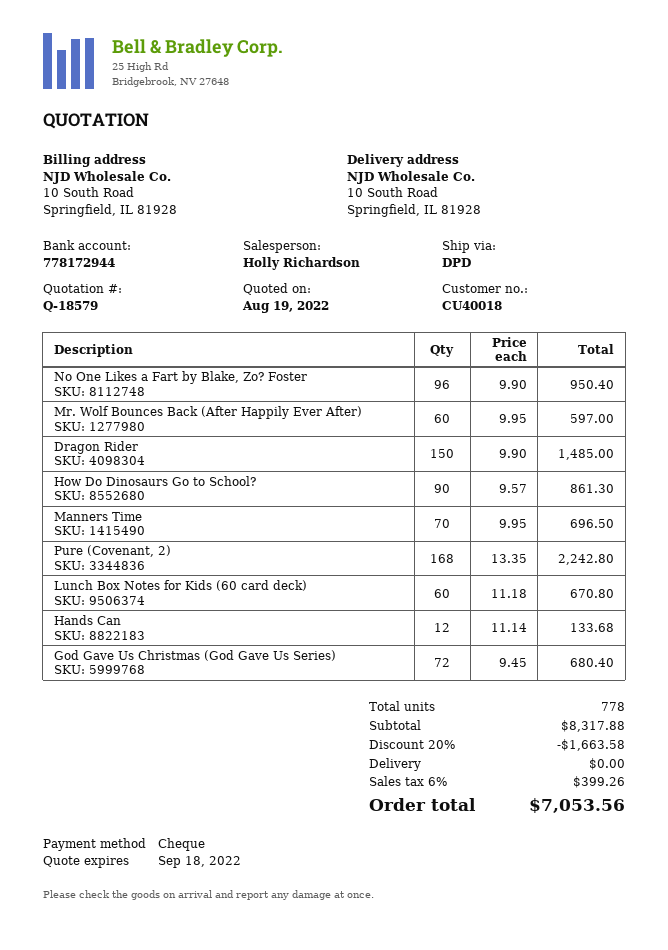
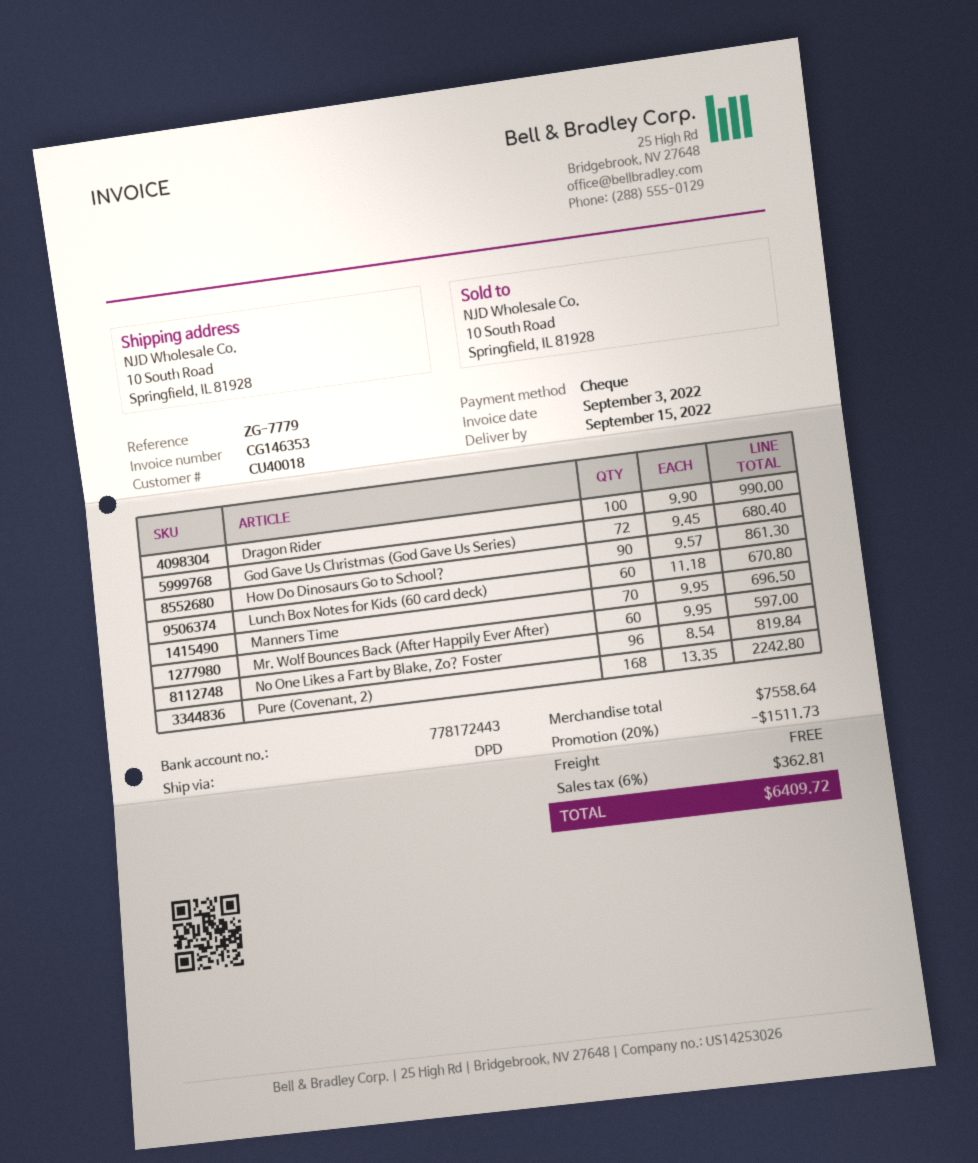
bank account: 778172944 -> 778172443
No One Likes a Fart by Blake, Zo? Foster: 96 x 9.90 = 950.40 -> 96 x 8.54 = 819.84
Dragon Rider: 150 x 9.90 = 1485.00 -> 100 x 9.90 = 990.00
Hands Can: 12 x 11.14 = 133.68 -> none
subtotal: 8317.88 -> 7558.64
discount: 20% = 1663.58 -> 20% = 1511.73
tax: 6% = 399.26 -> 6% = 362.81
total: 7053.56 -> 6409.72

